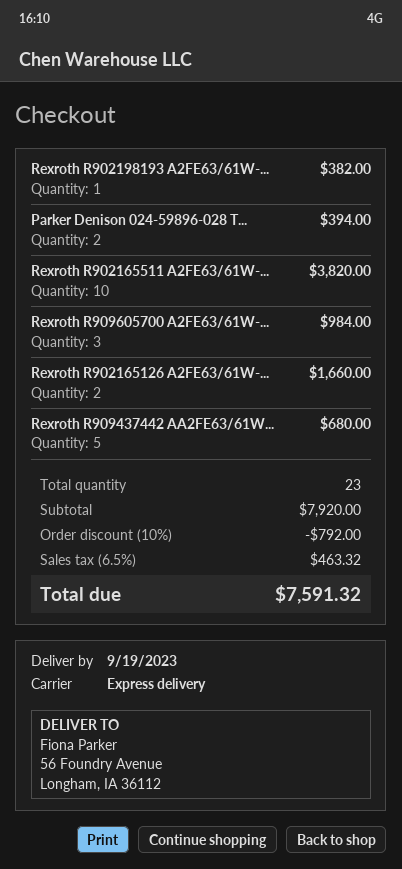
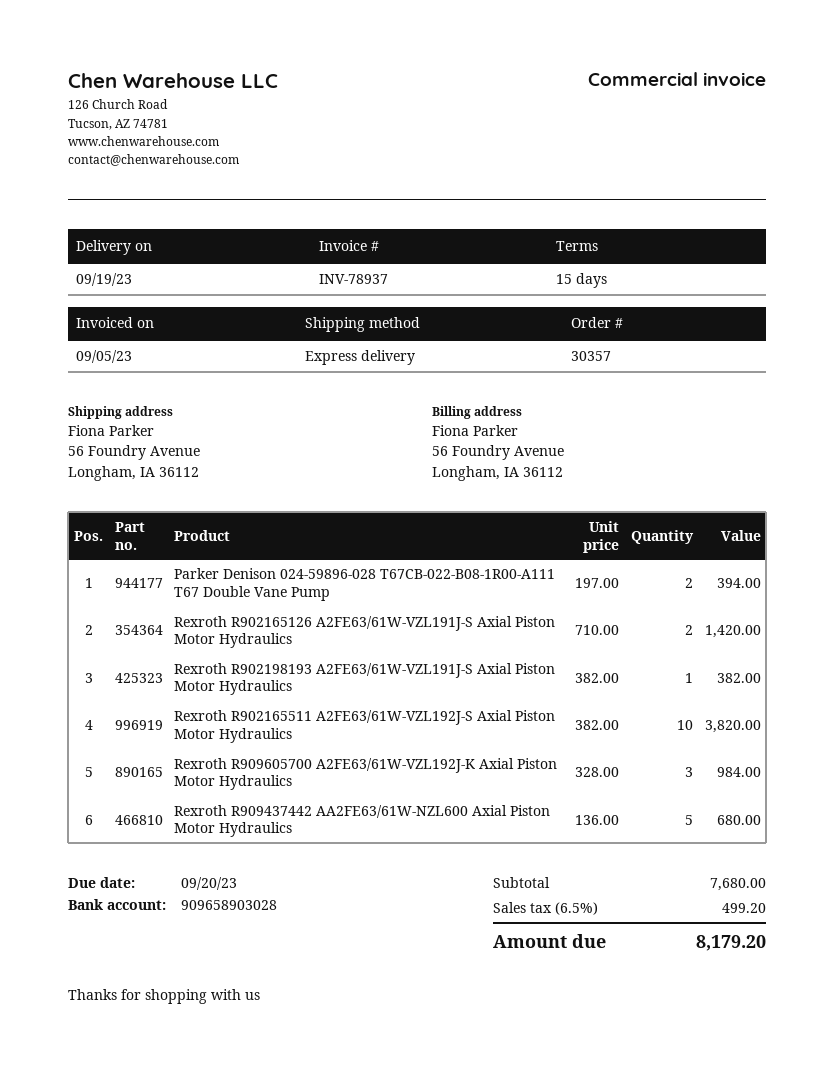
Rexroth R902165126 A2FE63/61W-...: 2 for 1660.00 -> 2 for 1420.00
subtotal: 7920.00 -> 7680.00
discount: 10% = 792.00 -> none
tax: 6.5% = 463.32 -> 6.5% = 499.20
total: 7591.32 -> 8179.20

